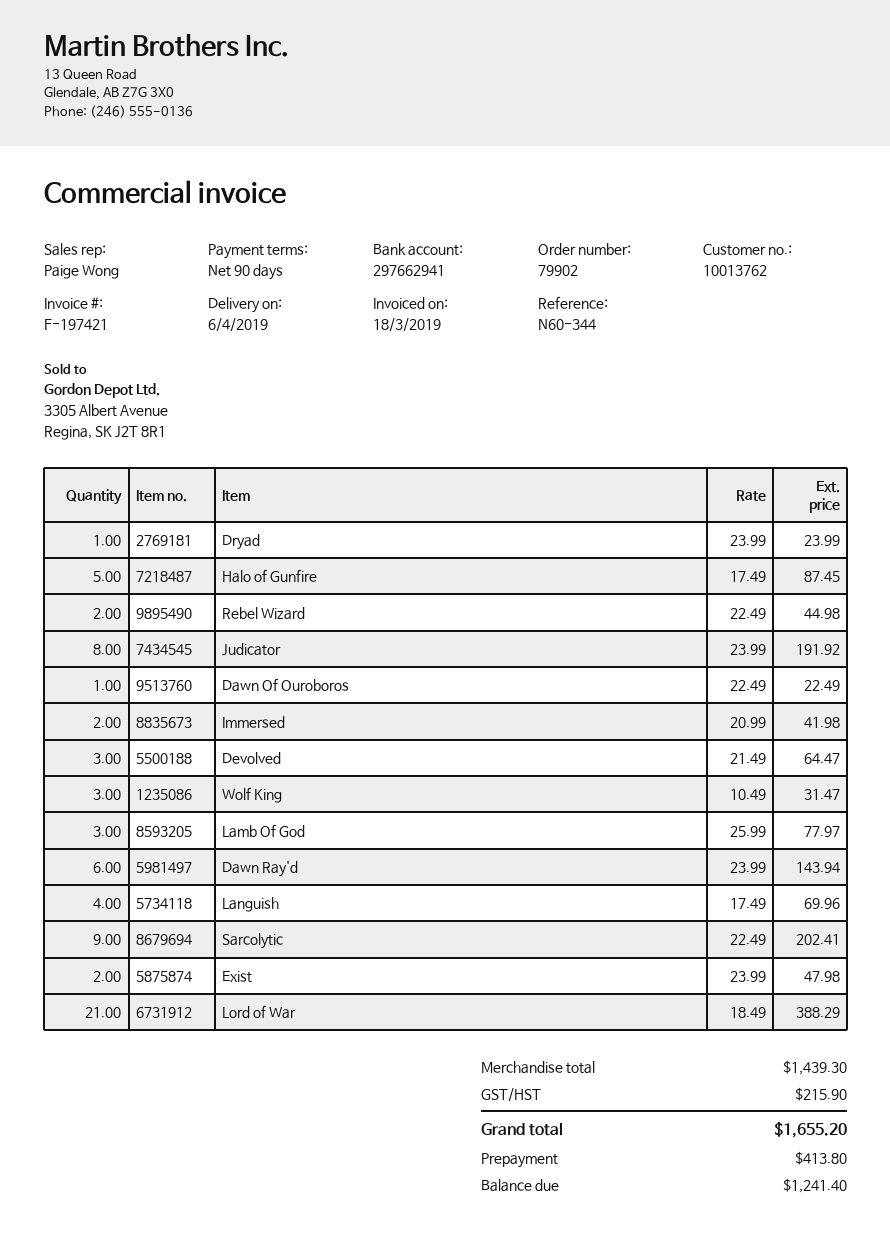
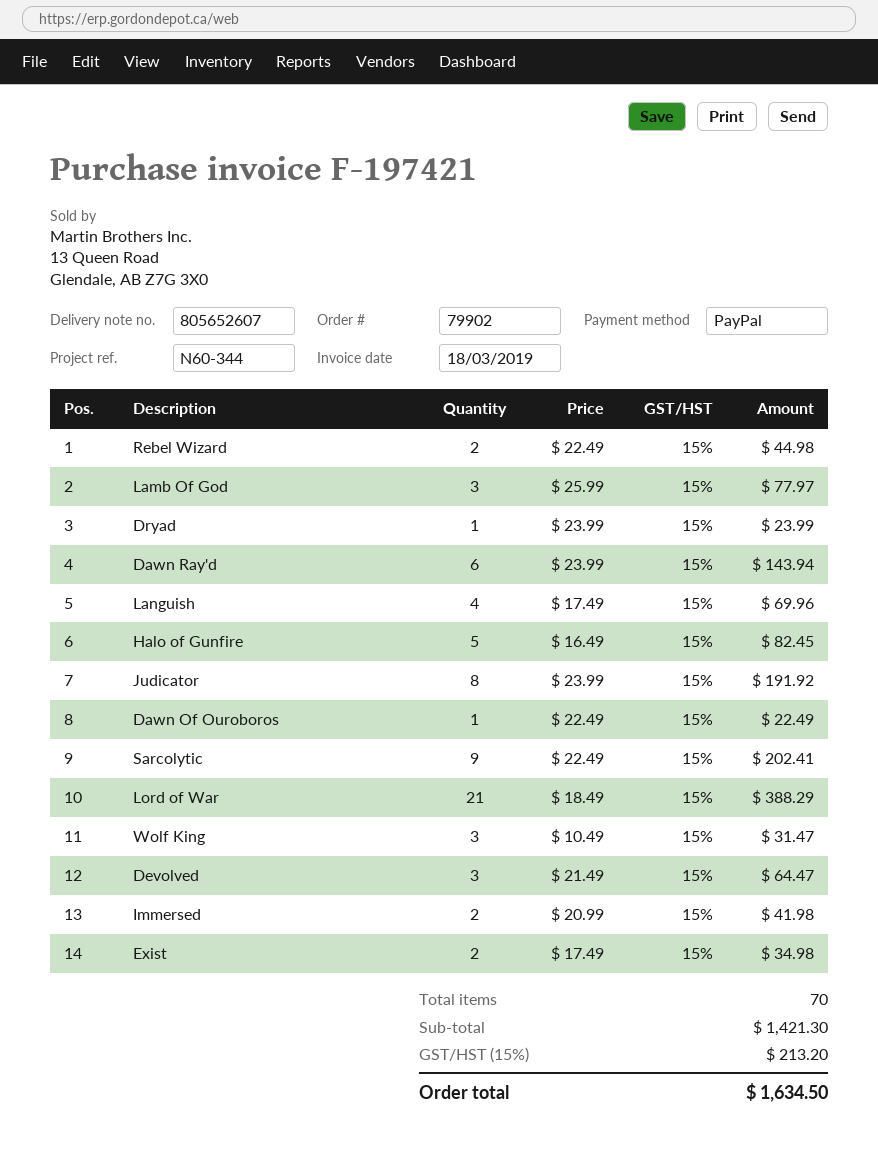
Halo of Gunfire: 5 x 17.49 = 87.45 -> 5 x 16.49 = 82.45
Exist: 2 x 23.99 = 47.98 -> 2 x 17.49 = 34.98
subtotal: 1439.30 -> 1421.30
tax: 215.90 -> 213.20
total: 1655.20 -> 1634.50

